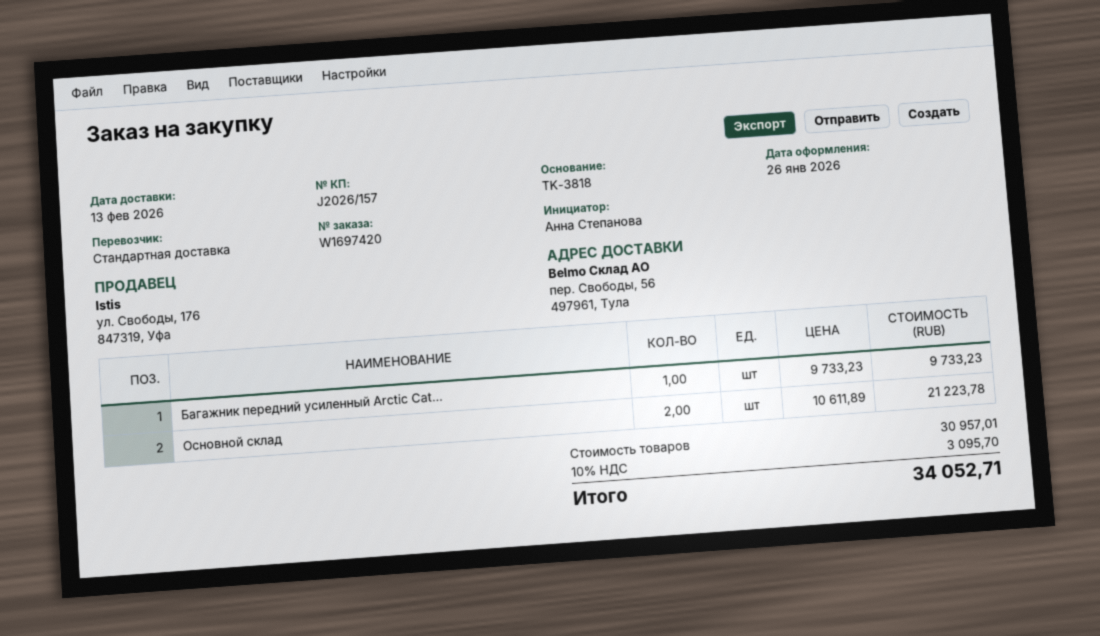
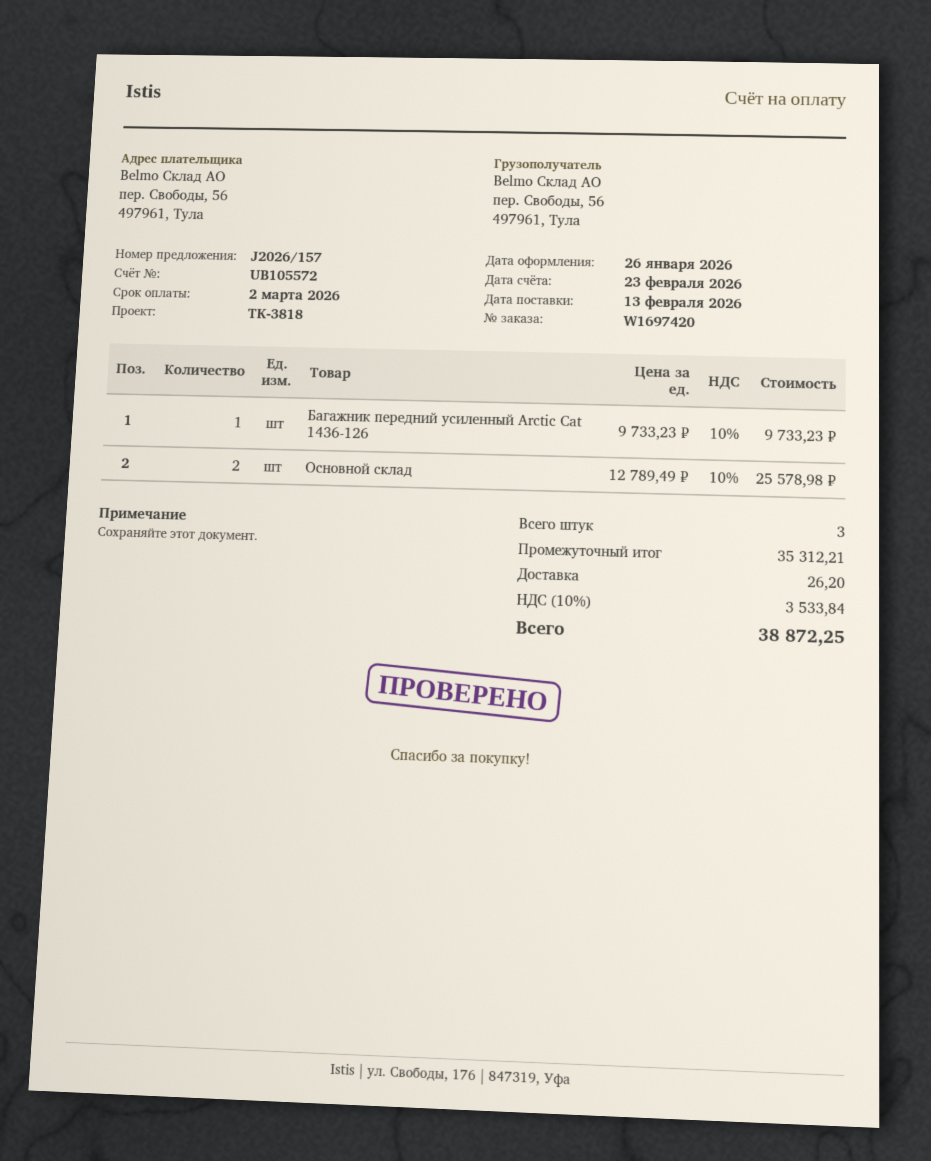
Основной склад: 2 x 10611.89 = 21223.78 -> 2 x 12789.49 = 25578.98
subtotal: 30957.01 -> 35312.21
shipping: none -> 26.20
tax: 10% = 3095.70 -> 10% = 3533.84
total: 34052.71 -> 38872.25

